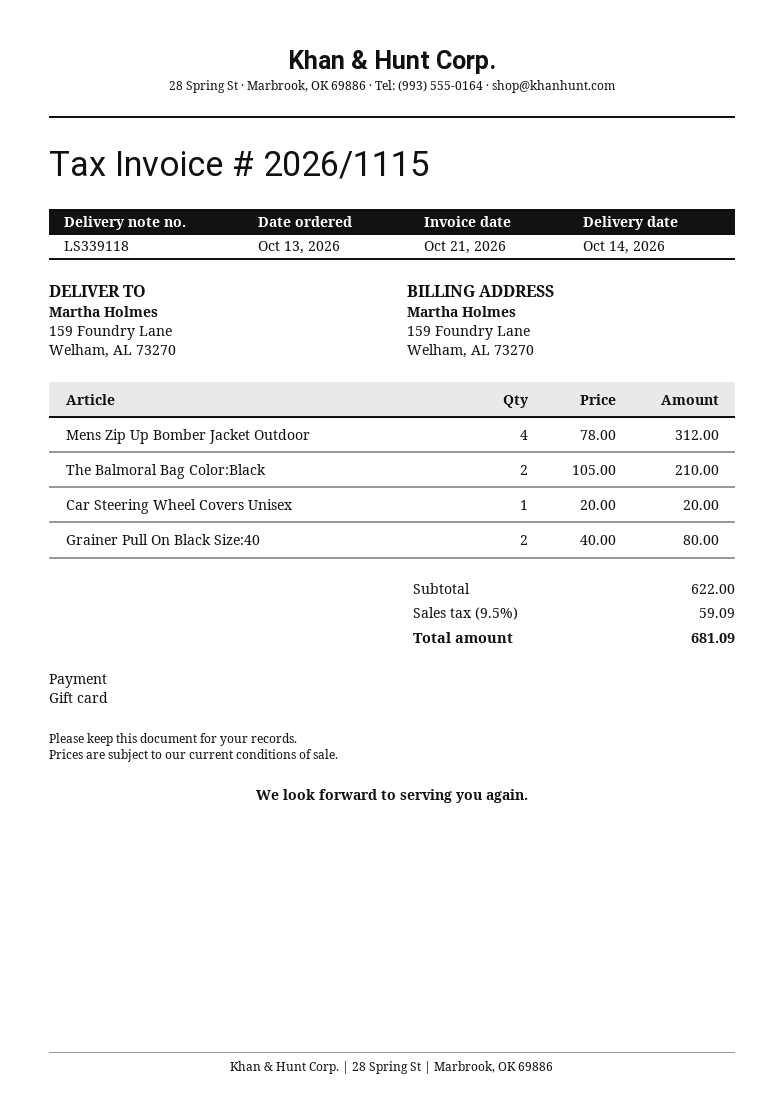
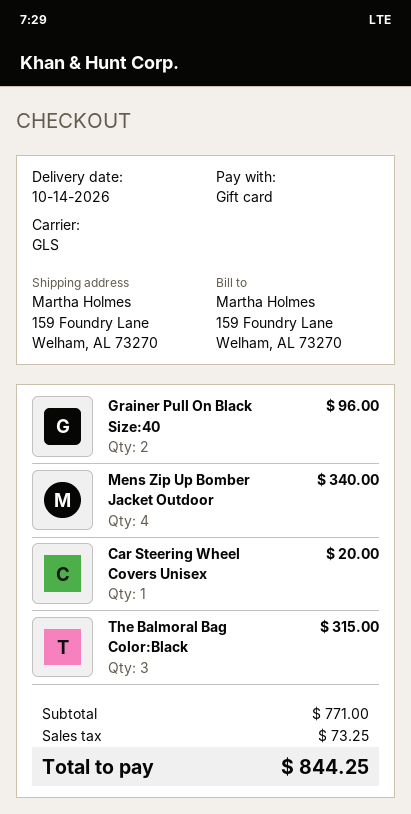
Mens Zip Up Bomber Jacket Outdoor: 4 for 312.00 -> 4 for 340.00
The Balmoral Bag Color:Black: 2 for 210.00 -> 3 for 315.00
Grainer Pull On Black Size:40: 2 for 80.00 -> 2 for 96.00
subtotal: 622.00 -> 771.00
tax: 59.09 -> 73.25
total: 681.09 -> 844.25

